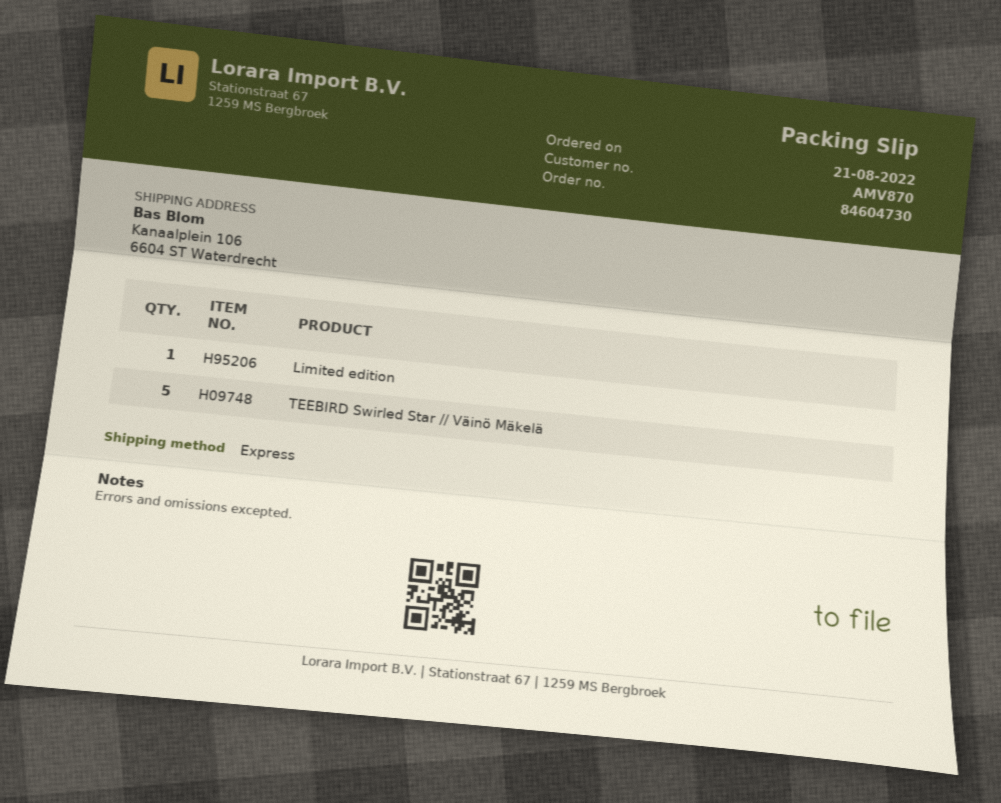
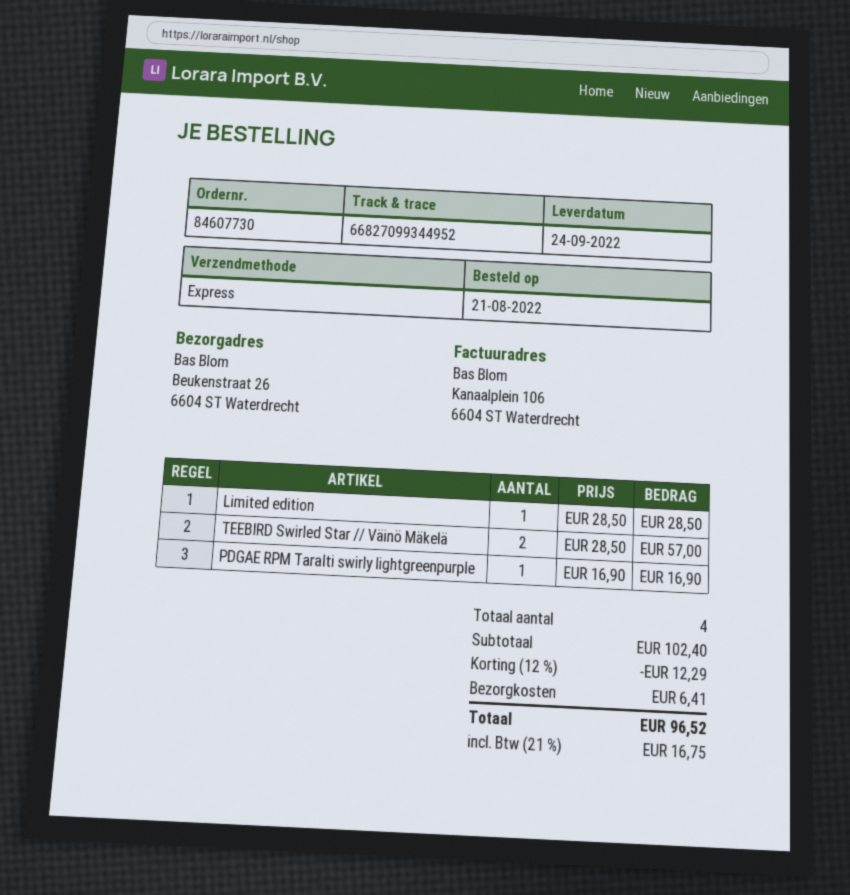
order number: 84604730 -> 84607730
ship to: Kanaalplein 106, 6604 ST Waterdrecht -> Beukenstraat 26, 6604 ST Waterdrecht
TEEBIRD Swirled Star // Väinö Mäkelä: 5 -> 2
PDGAE RPM TaraIti swirly lightgreenpurple: none -> 1

